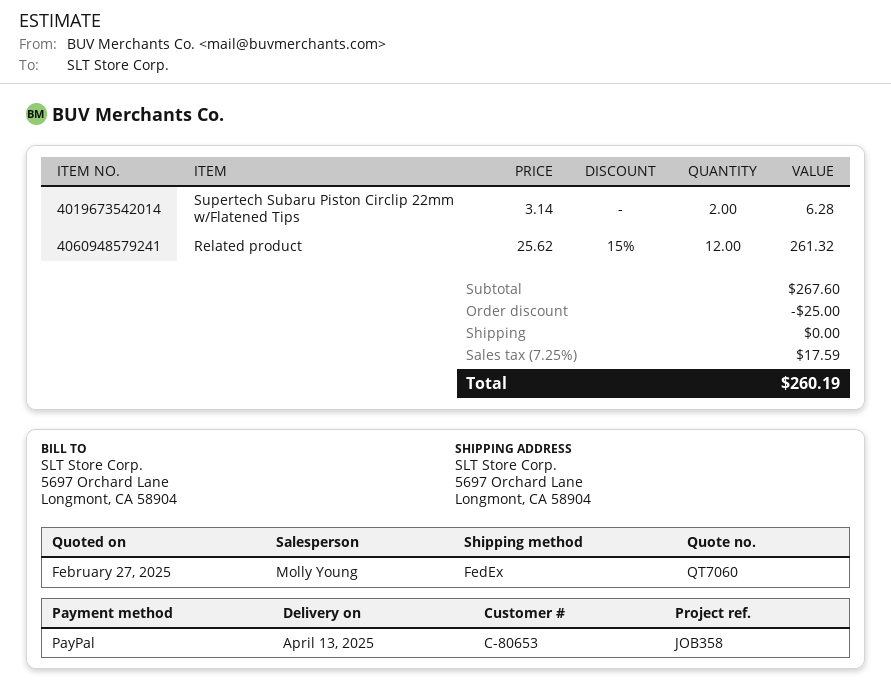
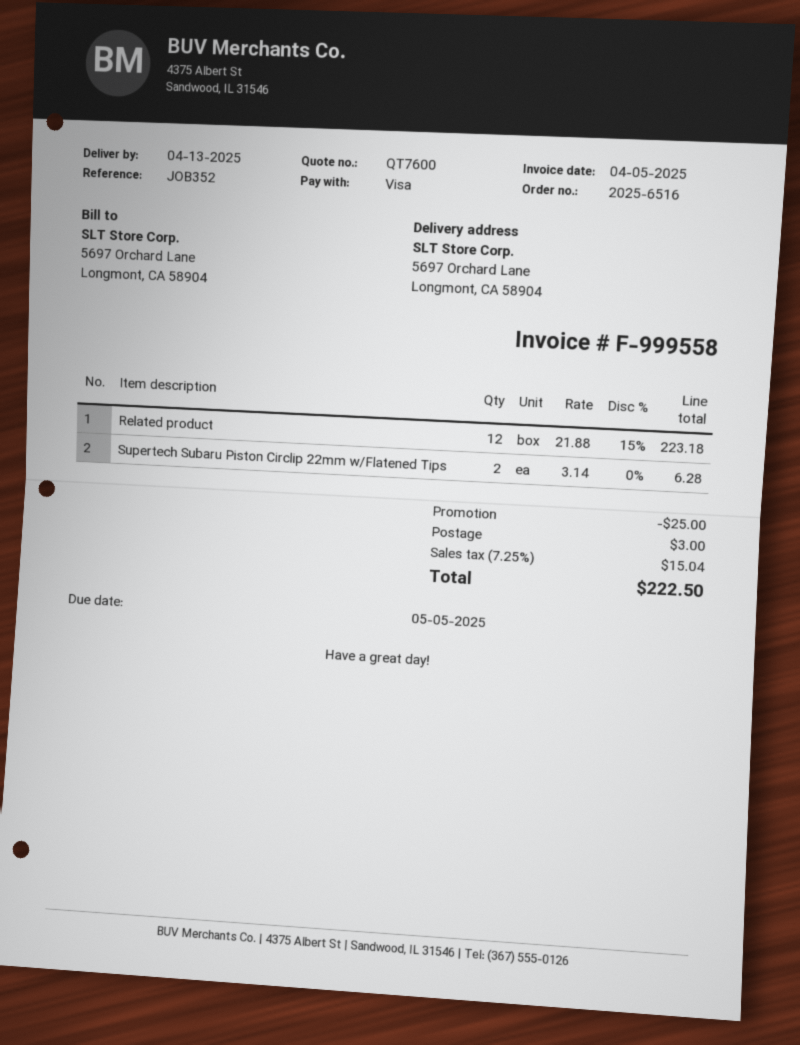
quote number: QT7060 -> QT7600
reference: JOB358 -> JOB352
payment method: PayPal -> Visa
Related product: 12 x 25.62 - 15% = 261.32 -> 12 x 21.88 - 15% = 223.18
shipping: 0.00 -> 3.00
tax: 7.25% = 17.59 -> 7.25% = 15.04
total: 260.19 -> 222.50

